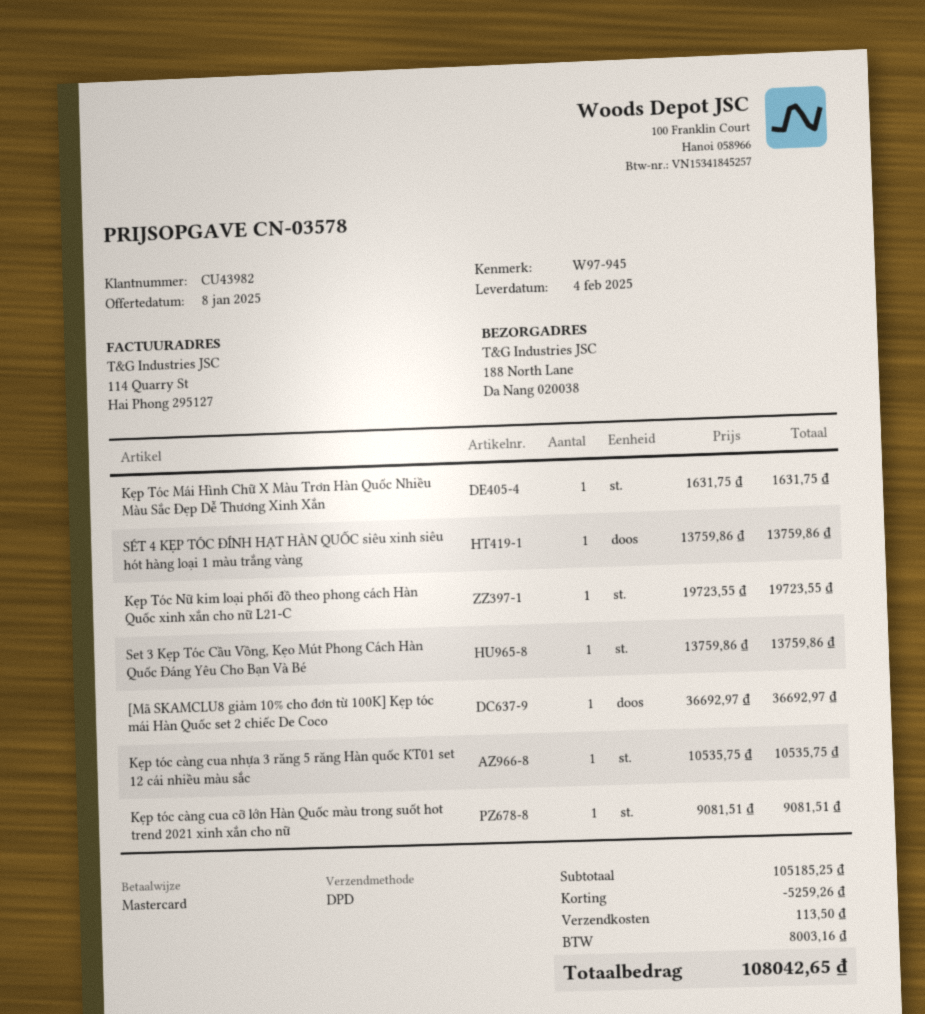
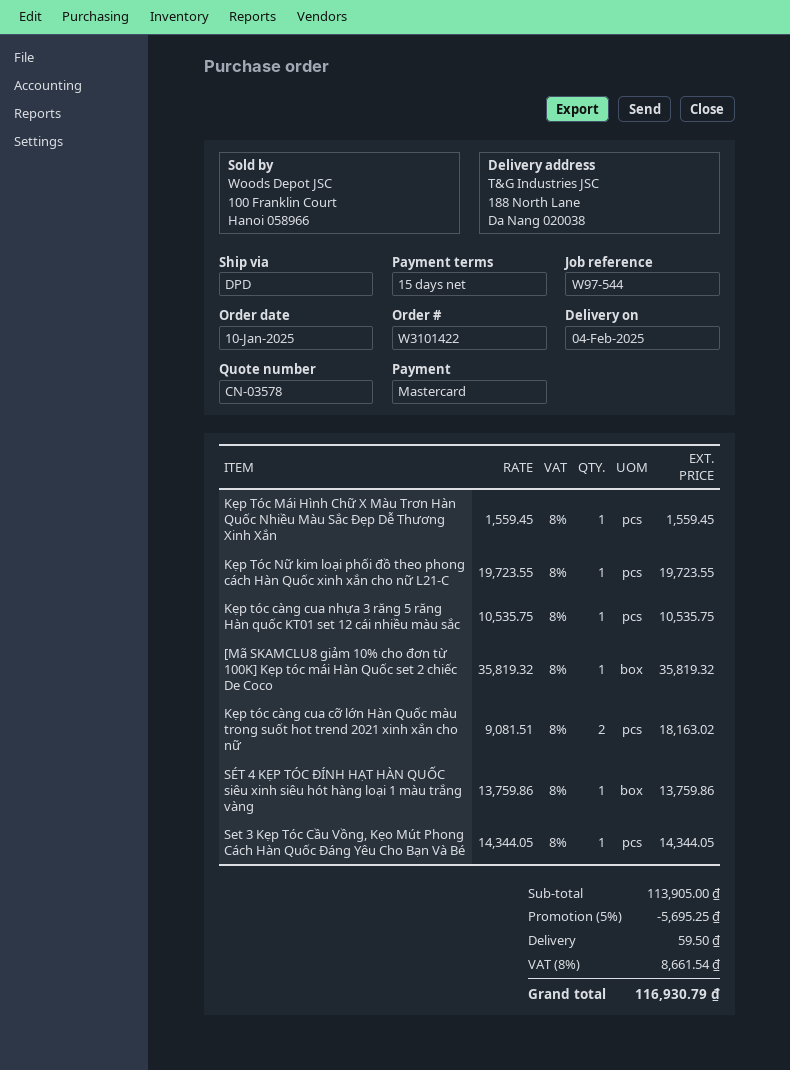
reference: W97-945 -> W97-544
Kẹp Tóc Mái Hình Chữ X Màu Trơn Hàn Quốc Nhiều Màu Sắc Đẹp Dễ Thương Xinh Xắn: 1 x 1631.75 = 1631.75 -> 1 x 1559.45 = 1559.45
Set 3 Kẹp Tóc Cầu Vồng, Kẹo Mút Phong Cách Hàn Quốc Đáng Yêu Cho Bạn Và Bé: 1 x 13759.86 = 13759.86 -> 1 x 14344.05 = 14344.05
[Mã SKAMCLU8 giảm 10% cho đơn từ 100K] Kẹp tóc mái Hàn Quốc set 2 chiếc De Coco: 1 x 36692.97 = 36692.97 -> 1 x 35819.32 = 35819.32
Kẹp tóc càng cua cỡ lớn Hàn Quốc màu trong suốt hot trend 2021 xinh xắn cho nữ: 1 x 9081.51 = 9081.51 -> 2 x 9081.51 = 18163.02
subtotal: 105185.25 -> 113905.00
discount: 5259.26 -> 5695.25
shipping: 113.50 -> 59.50
tax: 8003.16 -> 8661.54
total: 108042.65 -> 116930.79

